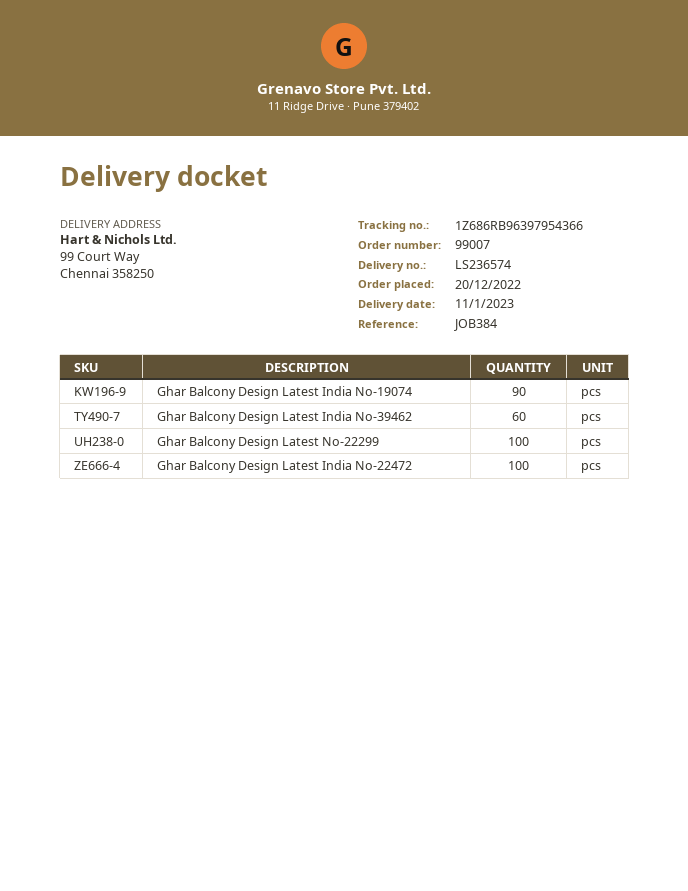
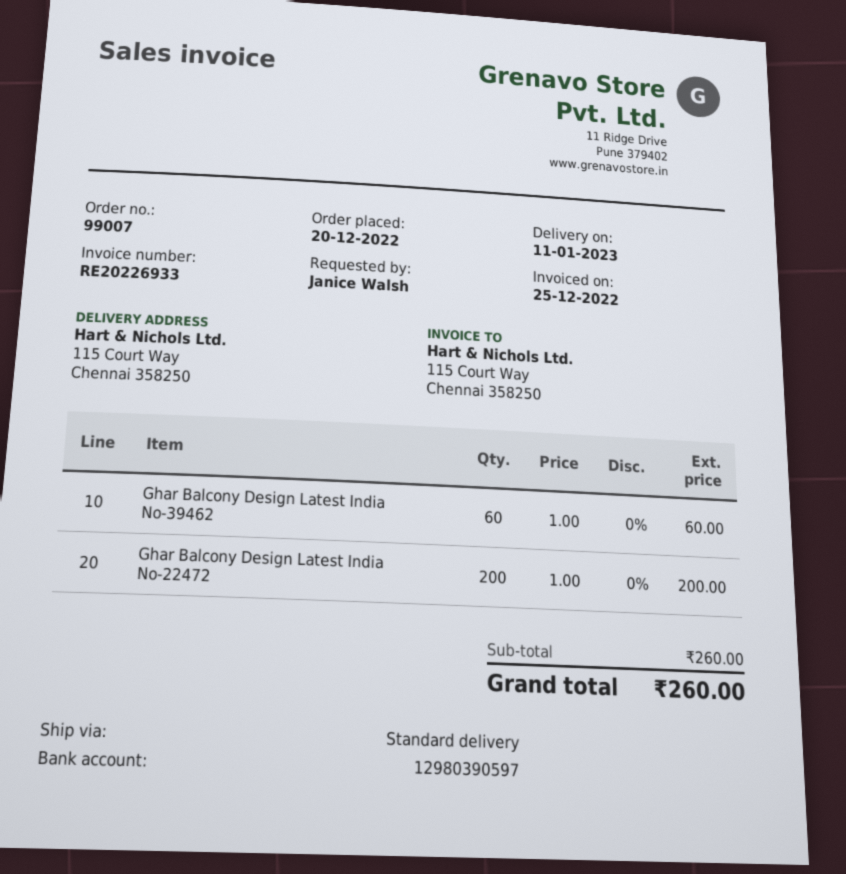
ship to: 99 Court Way, Chennai 358250 -> 115 Court Way, Chennai 358250
Ghar Balcony Design Latest India No-19074: 90 -> none
Ghar Balcony Design Latest No-22299: 100 -> none
Ghar Balcony Design Latest India No-22472: 100 -> 200

